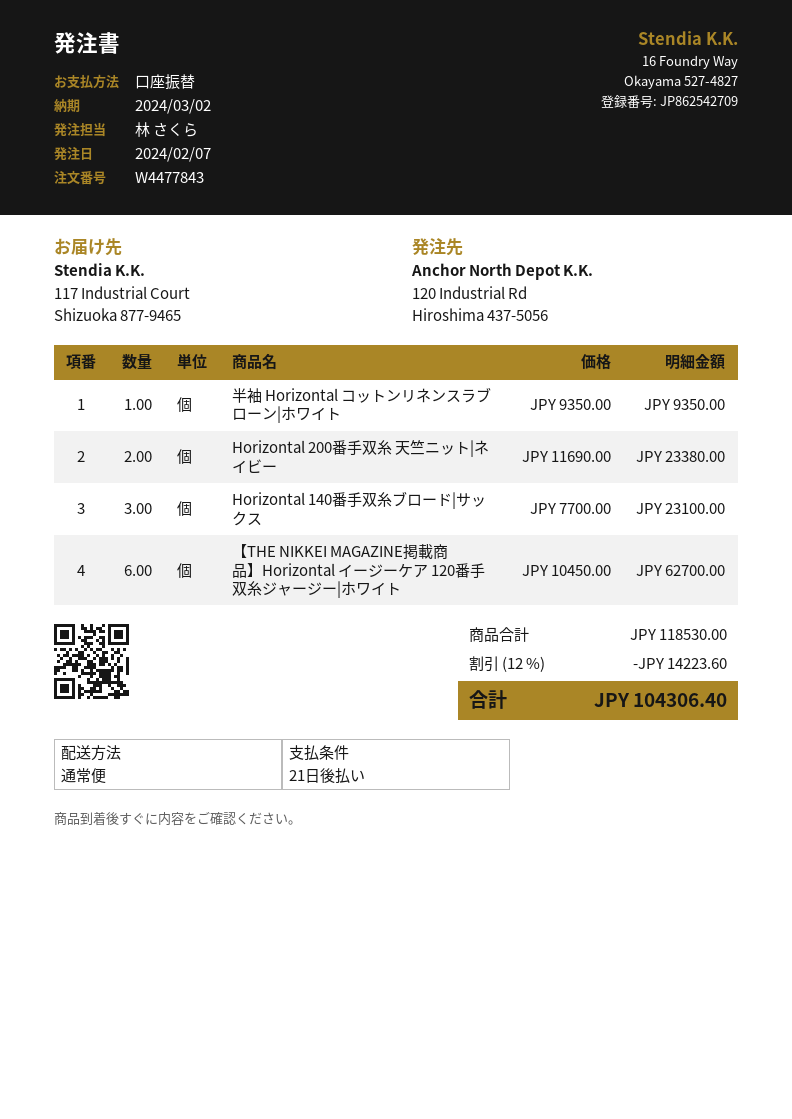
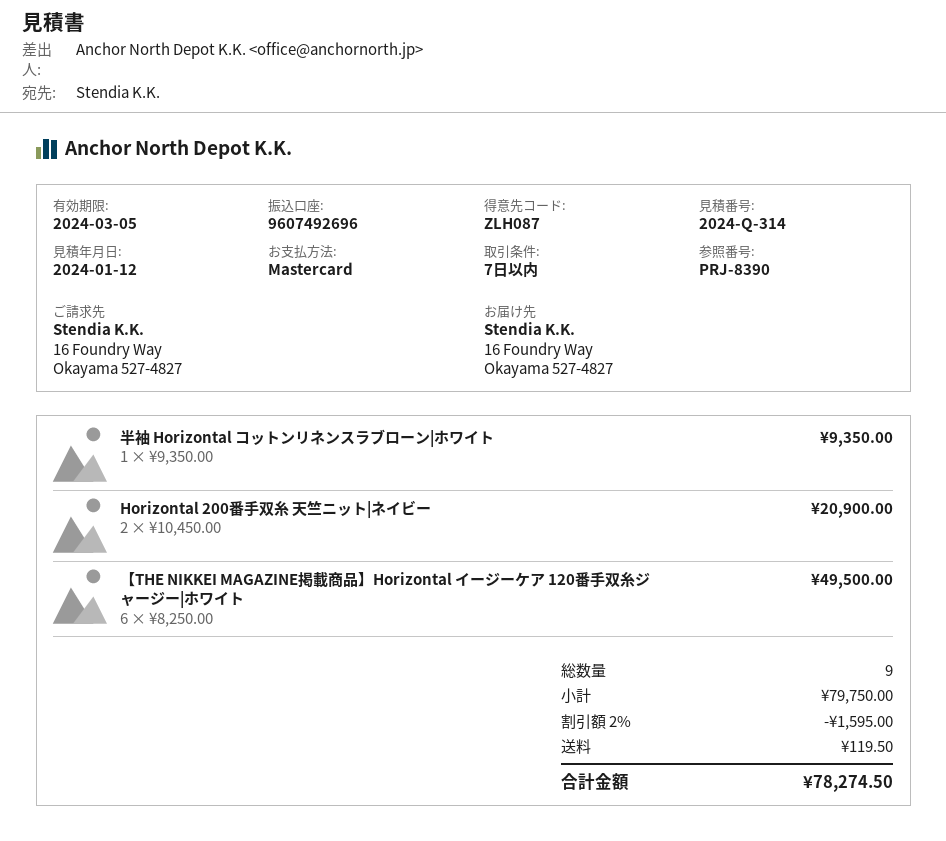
payment terms: 21 days -> 7 days
payment method: direct debit -> Mastercard
ship to: 117 Industrial Court, Shizuoka 877-9465 -> 16 Foundry Way, Okayama 527-4827
Horizontal 200番手双糸 天竺ニット|ネイビー: 2 x 11690.00 = 23380.00 -> 2 x 10450.00 = 20900.00
Horizontal 140番手双糸ブロード|サックス: 3 x 7700.00 = 23100.00 -> none
【THE NIKKEI MAGAZINE掲載商品】Horizontal イージーケア 120番手双糸ジャージー|ホワイト: 6 x 10450.00 = 62700.00 -> 6 x 8250.00 = 49500.00
subtotal: 118530.00 -> 79750.00
discount: 12% = 14223.60 -> 2% = 1595.00
shipping: none -> 119.50
total: 104306.40 -> 78274.50

